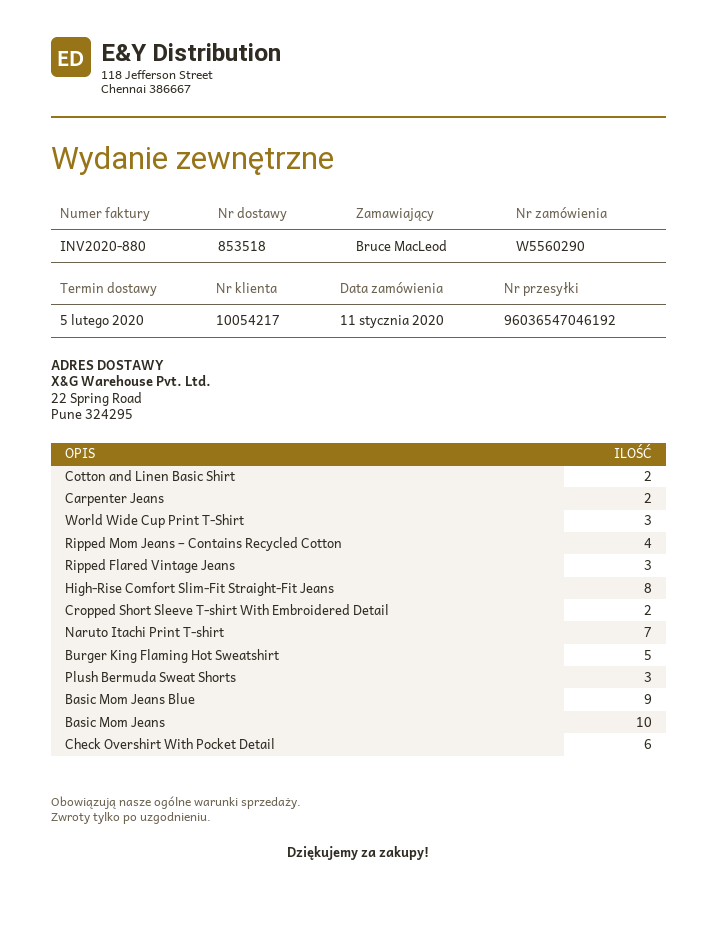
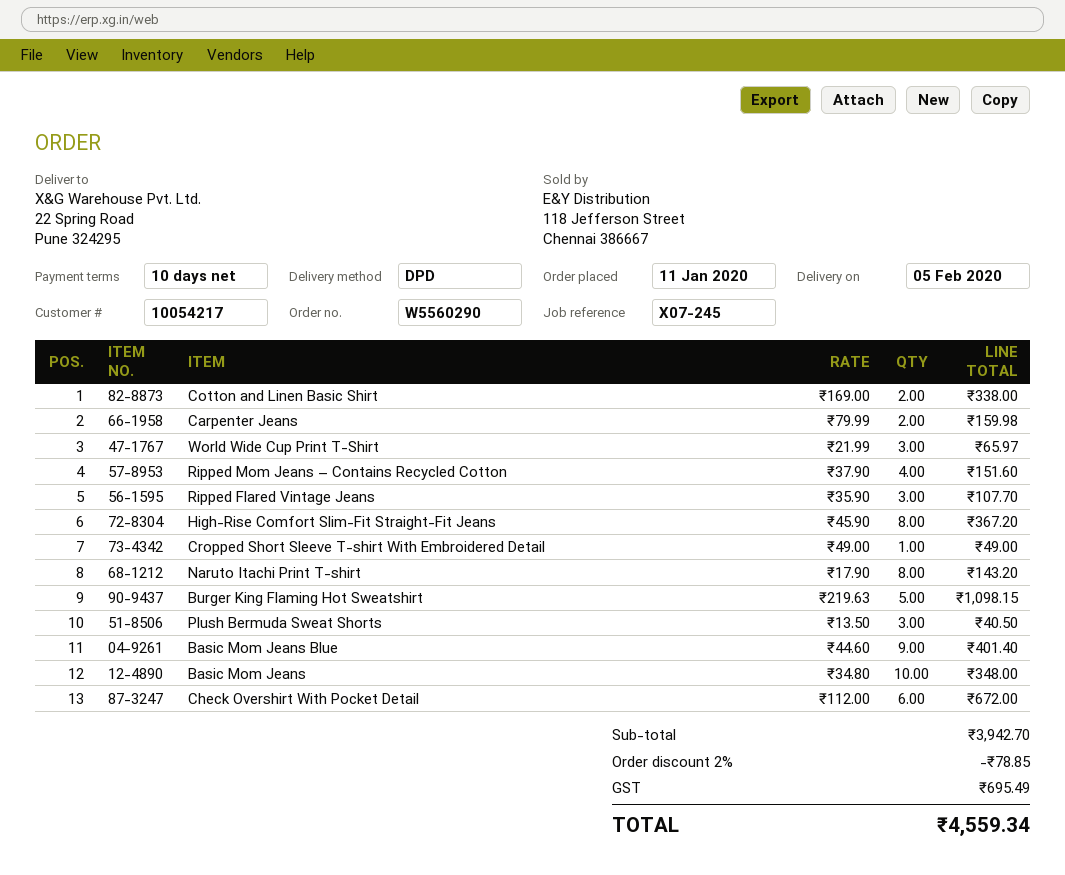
Cropped Short Sleeve T-shirt With Embroidered Detail: 2 -> 1
Naruto Itachi Print T-shirt: 7 -> 8

